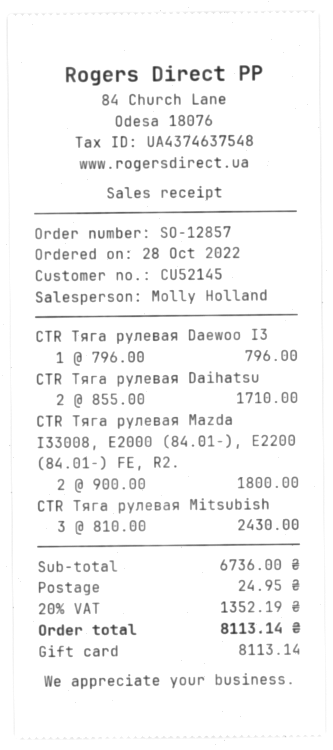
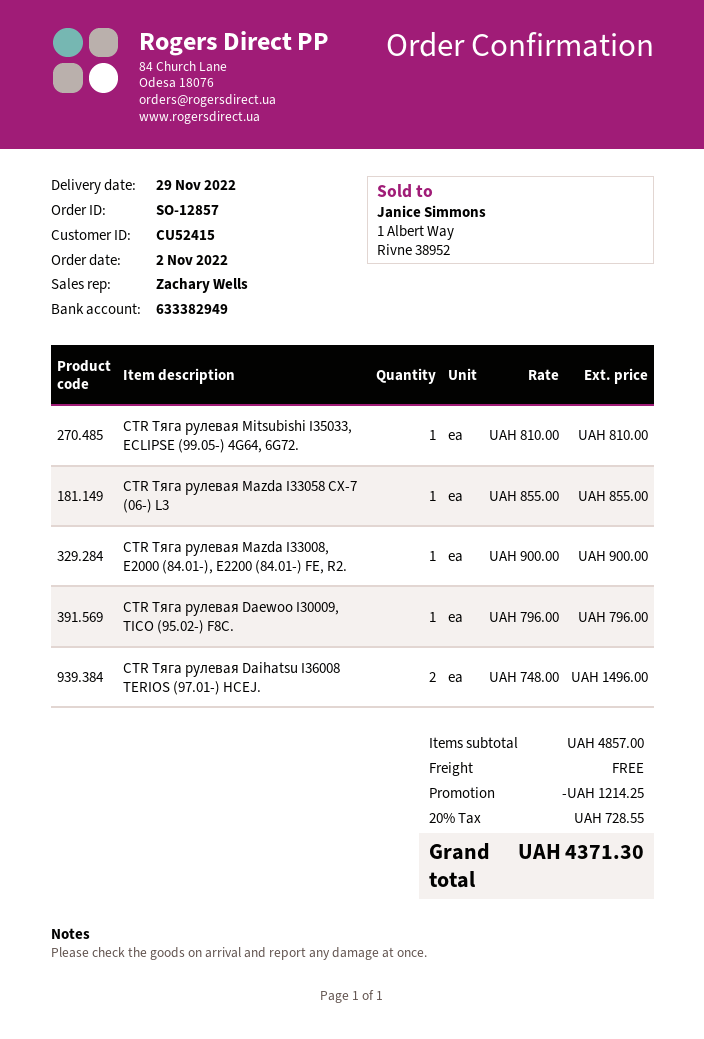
order date: 2022-10-28 -> 2022-11-02
customer number: CU52145 -> CU52415
sales rep: Molly Holland -> Zachary Wells
CTR Тяга рулевая Daihatsu: 2 x 855.00 = 1710.00 -> 2 x 748.00 = 1496.00
CTR Тяга рулевая Mazda I33008, E2000 (84.01-), E2200 (84.01-) FE, R2.: 2 x 900.00 = 1800.00 -> 1 x 900.00 = 900.00
CTR Тяга рулевая Mitsubish: 3 x 810.00 = 2430.00 -> 1 x 810.00 = 810.00
CTR Тяга рулевая Mazda I33058 CX-7 (06-) L3: none -> 1 x 855.00 = 855.00
subtotal: 6736.00 -> 4857.00
discount: none -> 1214.25
shipping: 24.95 -> 0.00
tax: 20% = 1352.19 -> 20% = 728.55
total: 8113.14 -> 4371.30

